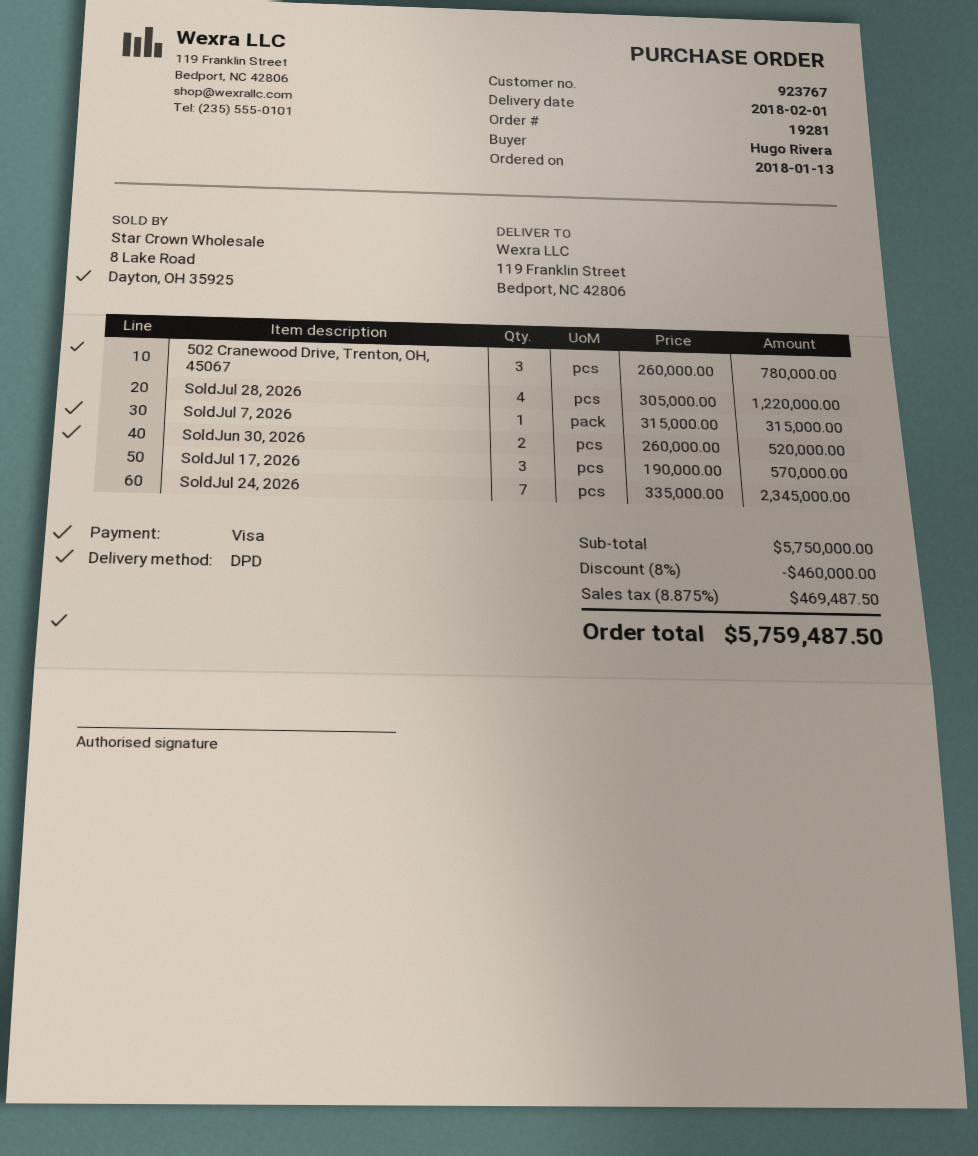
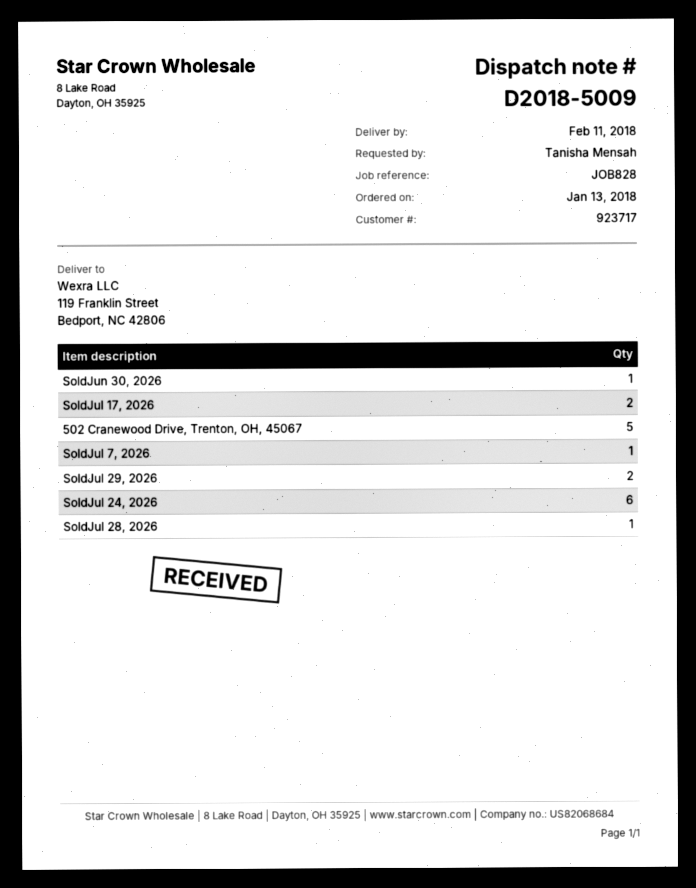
delivery date: 2018-02-01 -> 2018-02-11
customer number: 923767 -> 923717
ordered by: Hugo Rivera -> Tanisha Mensah
502 Cranewood Drive, Trenton, OH, 45067: 3 -> 5
SoldJul 28, 2026: 4 -> 1
SoldJun 30, 2026: 2 -> 1
SoldJul 17, 2026: 3 -> 2
SoldJul 24, 2026: 7 -> 6
SoldJul 29, 2026: none -> 2

